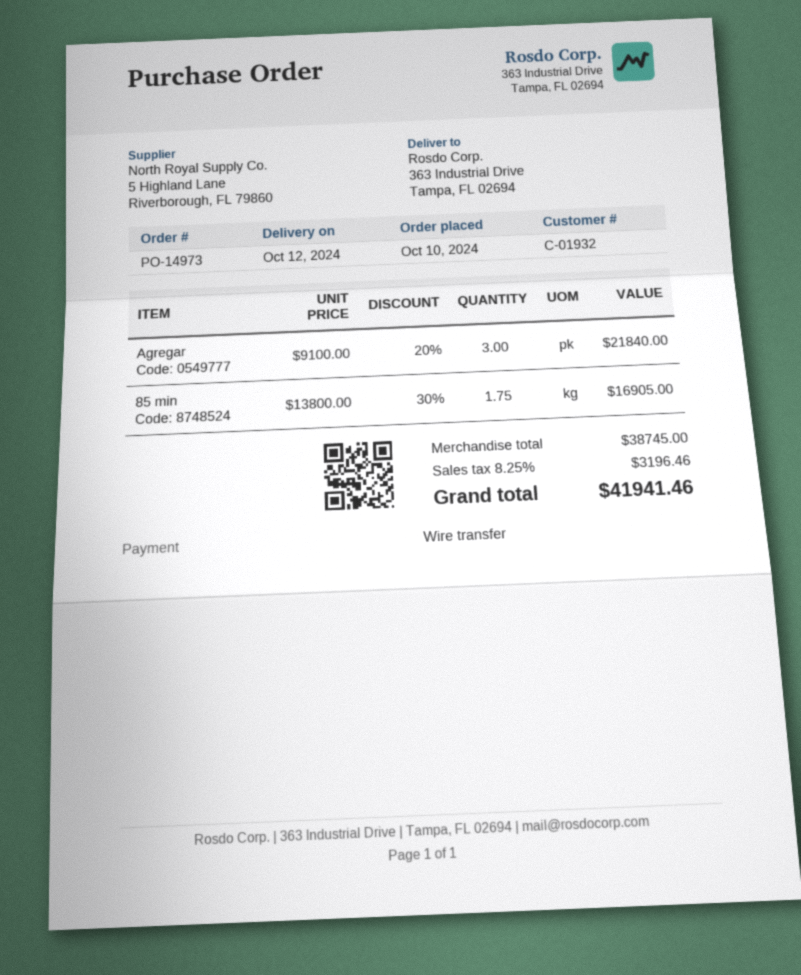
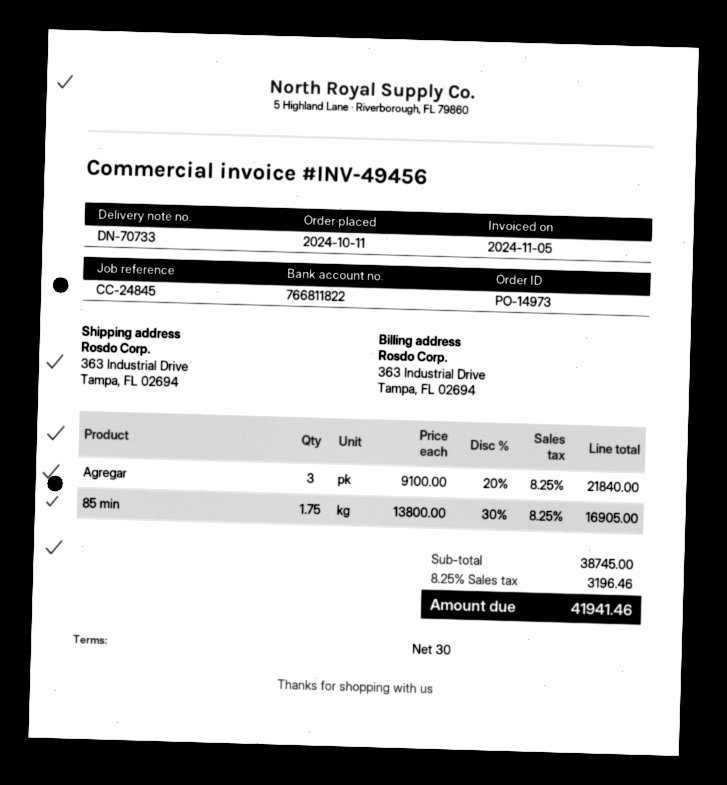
order date: 2024-10-10 -> 2024-10-11

